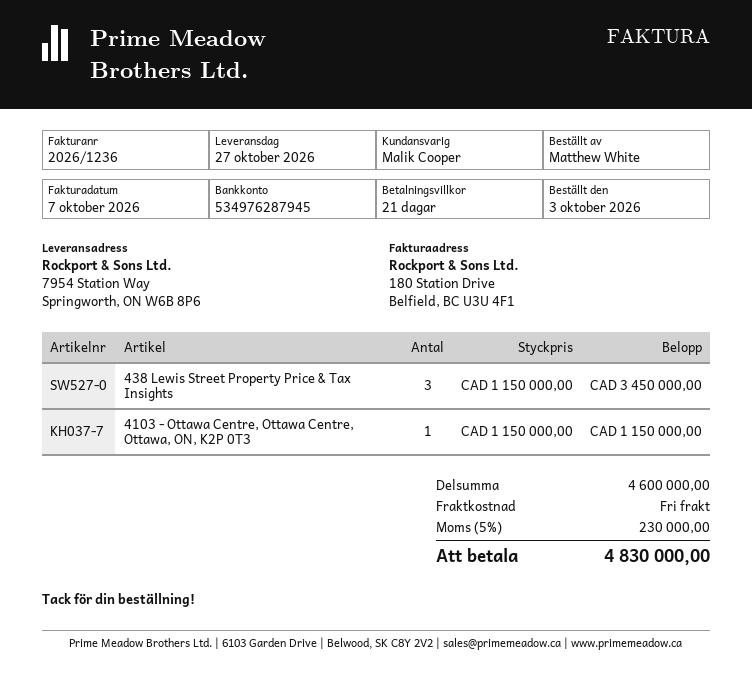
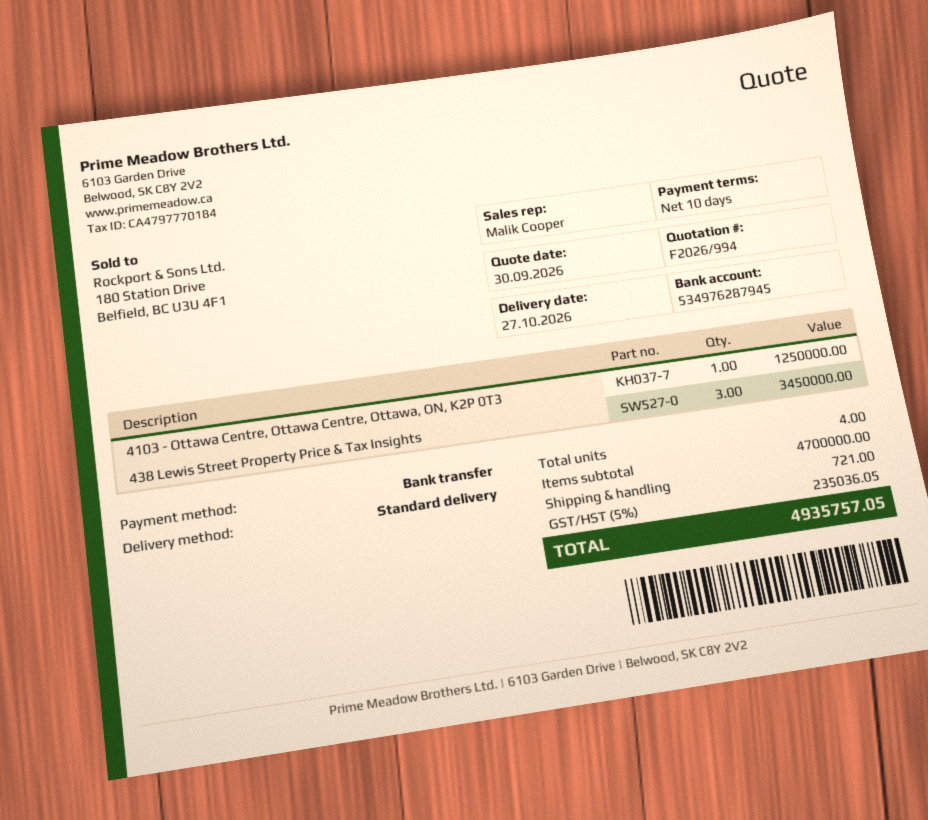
payment terms: 21 days -> 10 days
4103 - Ottawa Centre, Ottawa Centre, Ottawa, ON, K2P 0T3: 1 for 1150000.00 -> 1 for 1250000.00
subtotal: 4600000.00 -> 4700000.00
shipping: 0.00 -> 721.00
tax: 5% = 230000.00 -> 5% = 235036.05
total: 4830000.00 -> 4935757.05

